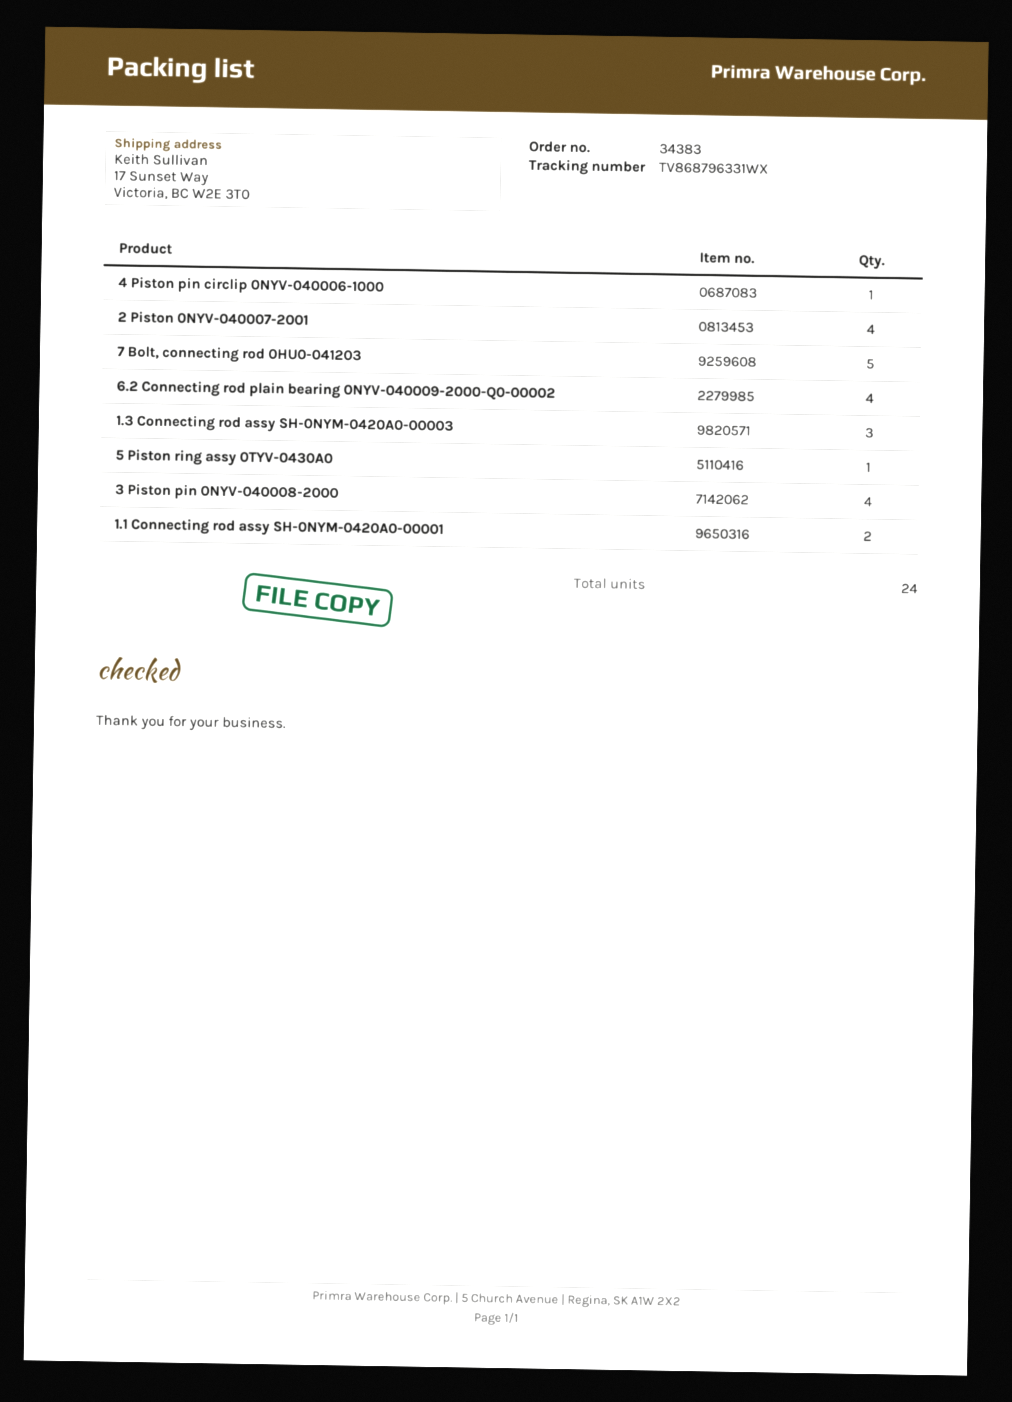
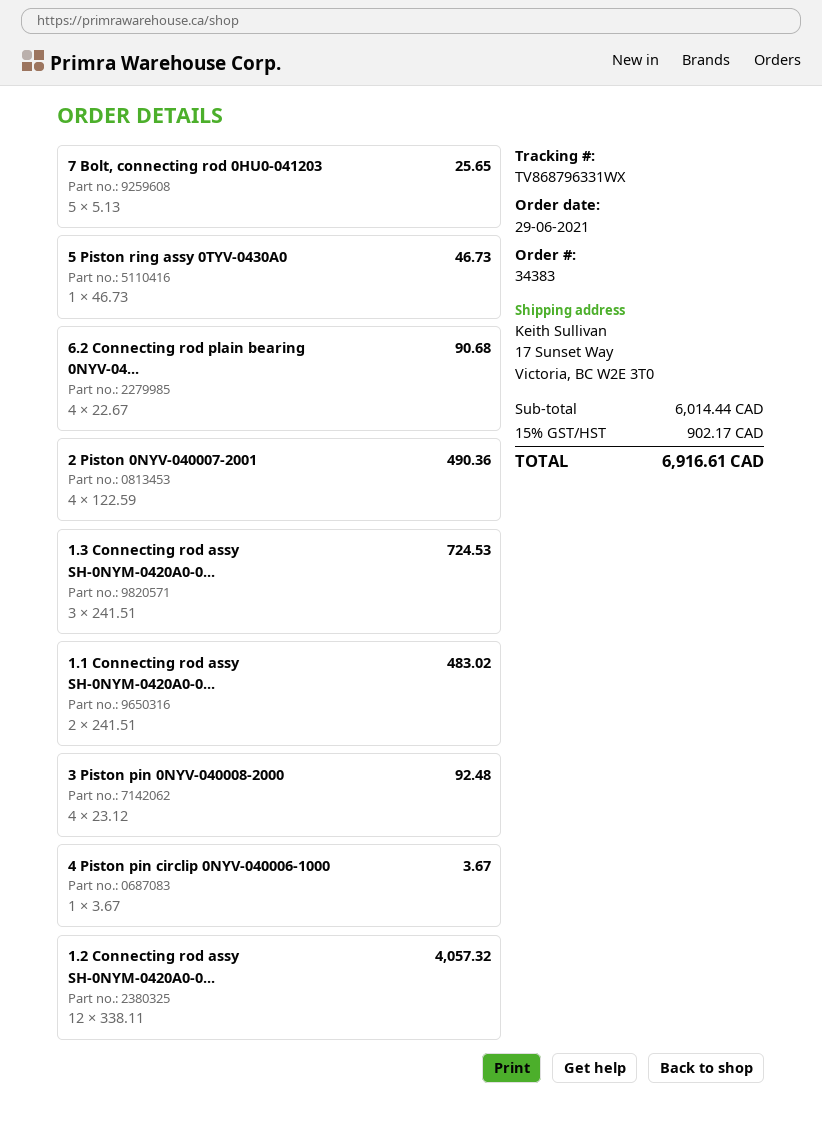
1.2 Connecting rod assy SH-0NYM-0420A0-0...: none -> 12

